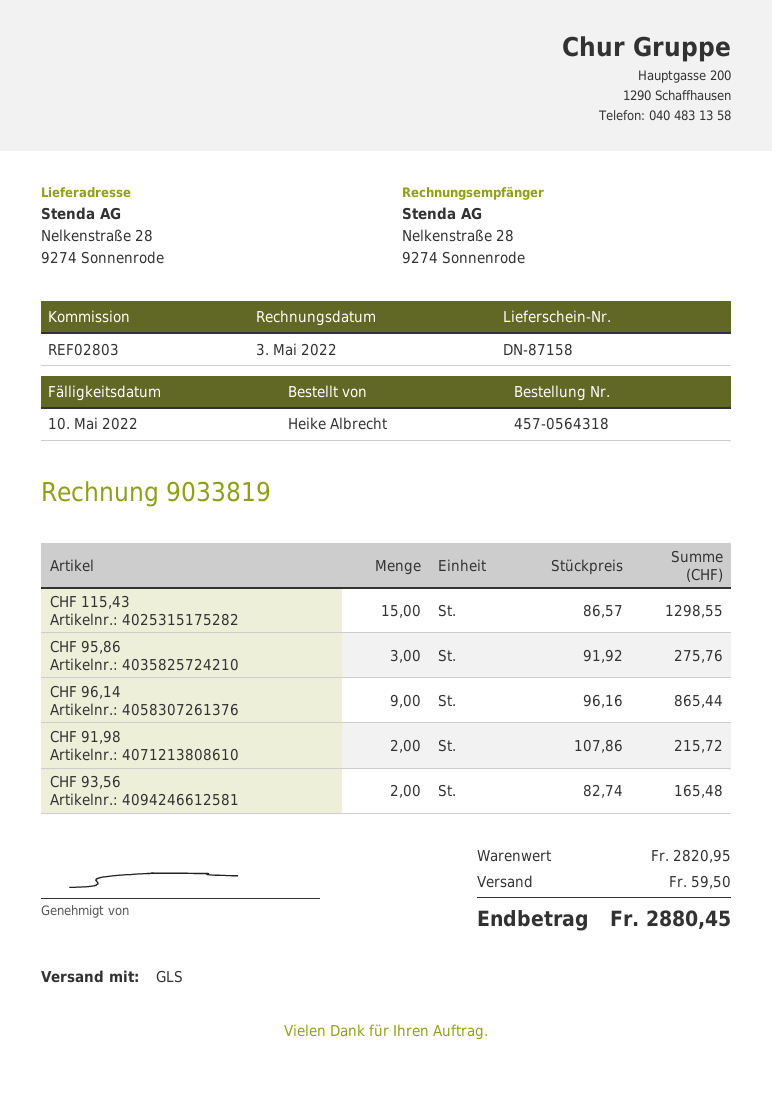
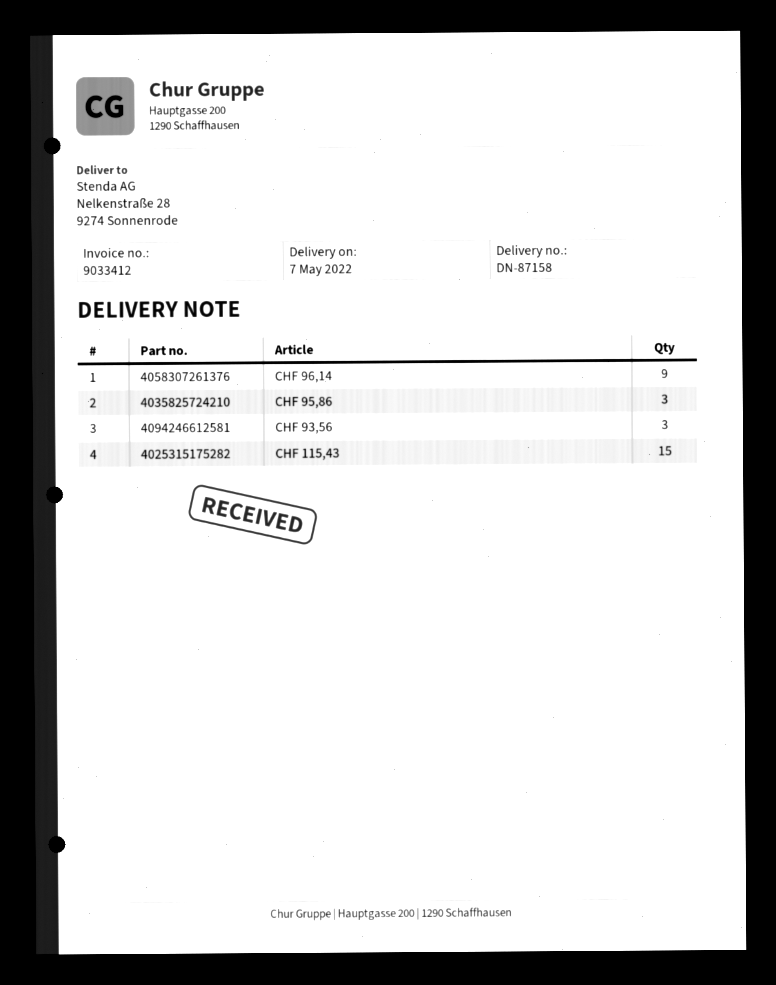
invoice number: 9033819 -> 9033412
CHF 91,98: 2 -> none
CHF 93,56: 2 -> 3

